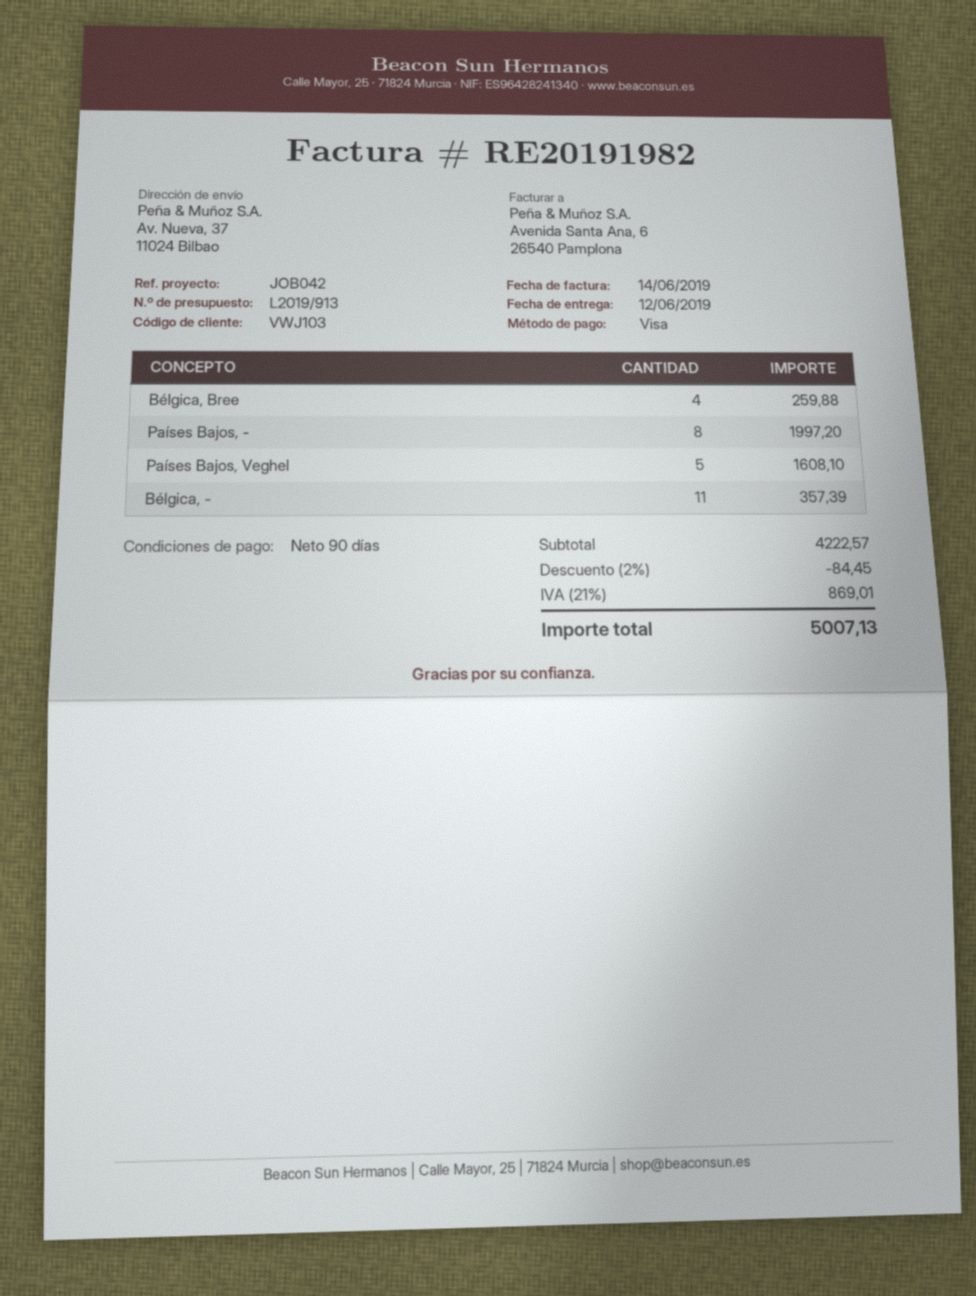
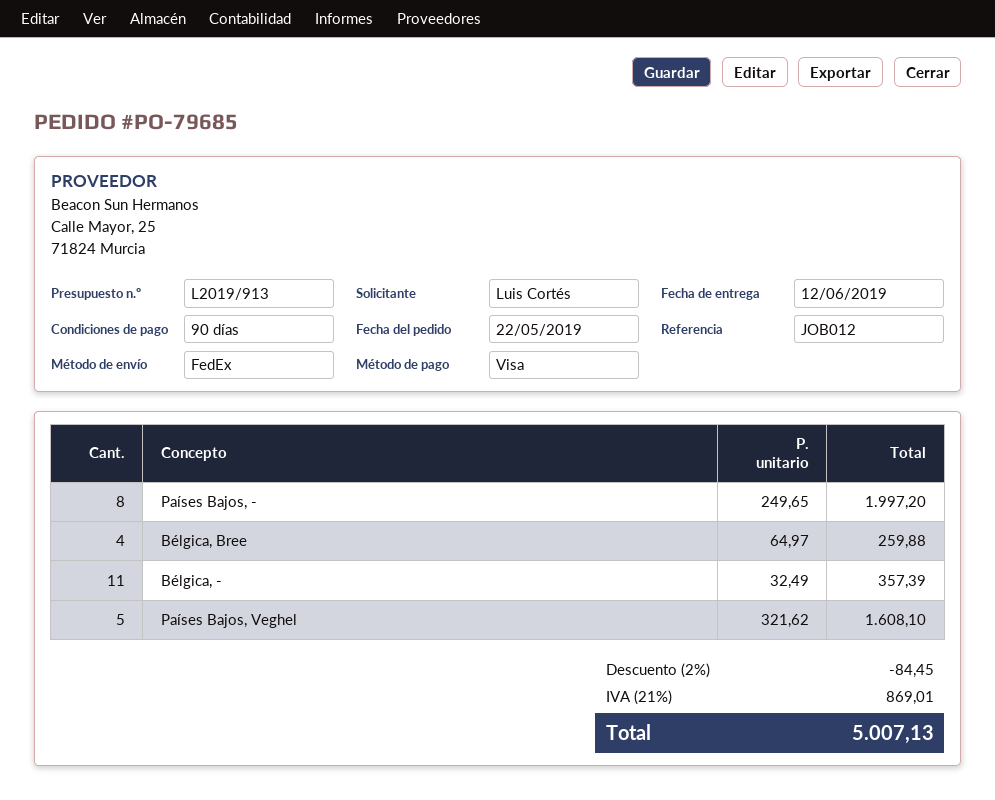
reference: JOB042 -> JOB012

